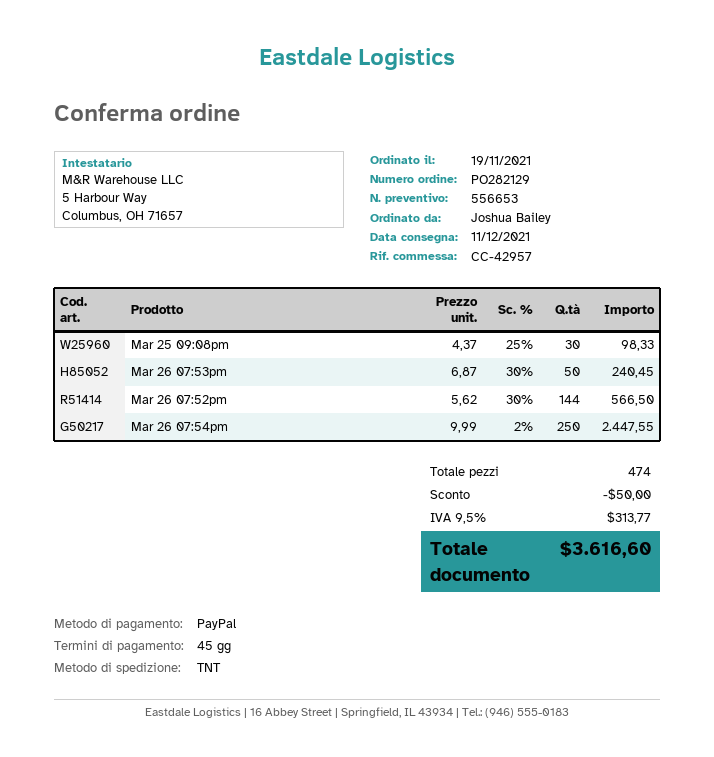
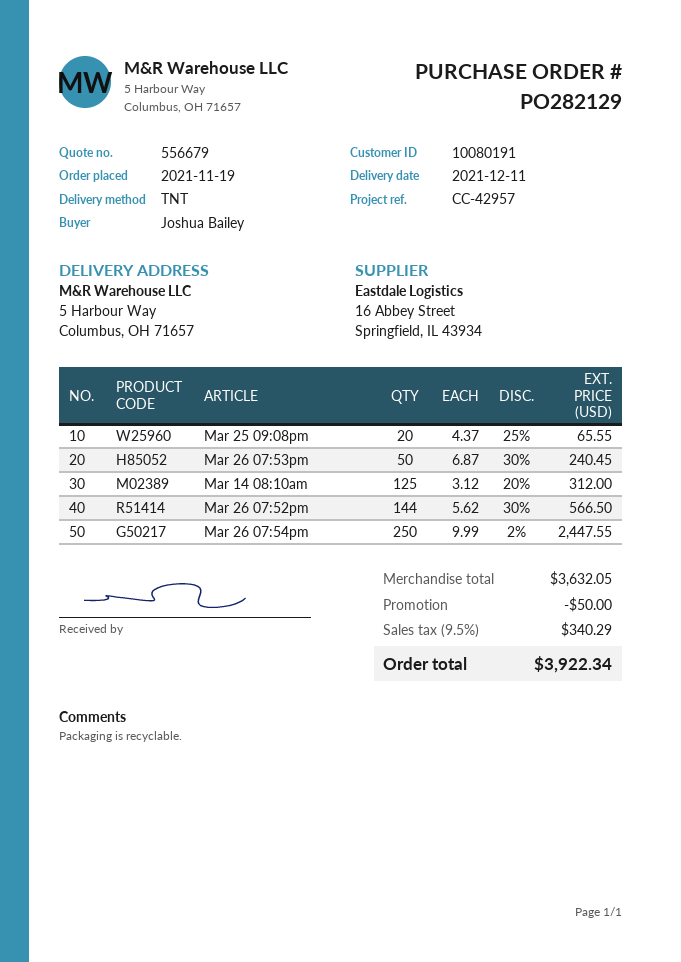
quote number: 556653 -> 556679
Mar 25 09:08pm: 30 x 4.37 - 25% = 98.33 -> 20 x 4.37 - 25% = 65.55
Mar 14 08:10am: none -> 125 x 3.12 - 20% = 312.00
tax: 9.5% = 313.77 -> 9.5% = 340.29
total: 3616.60 -> 3922.34

